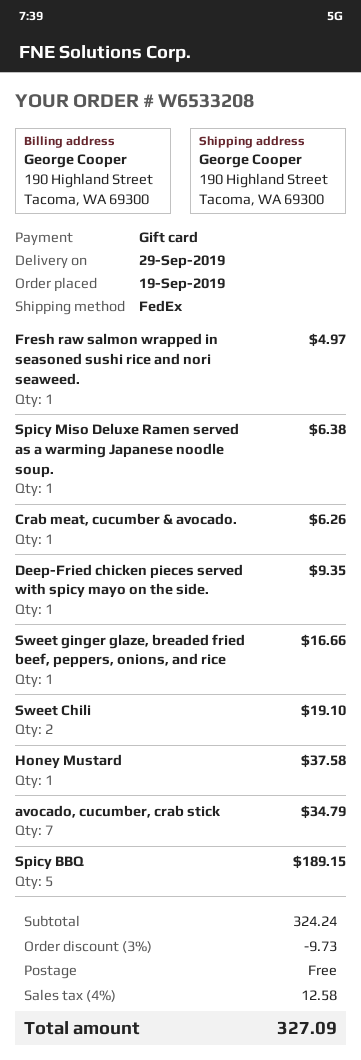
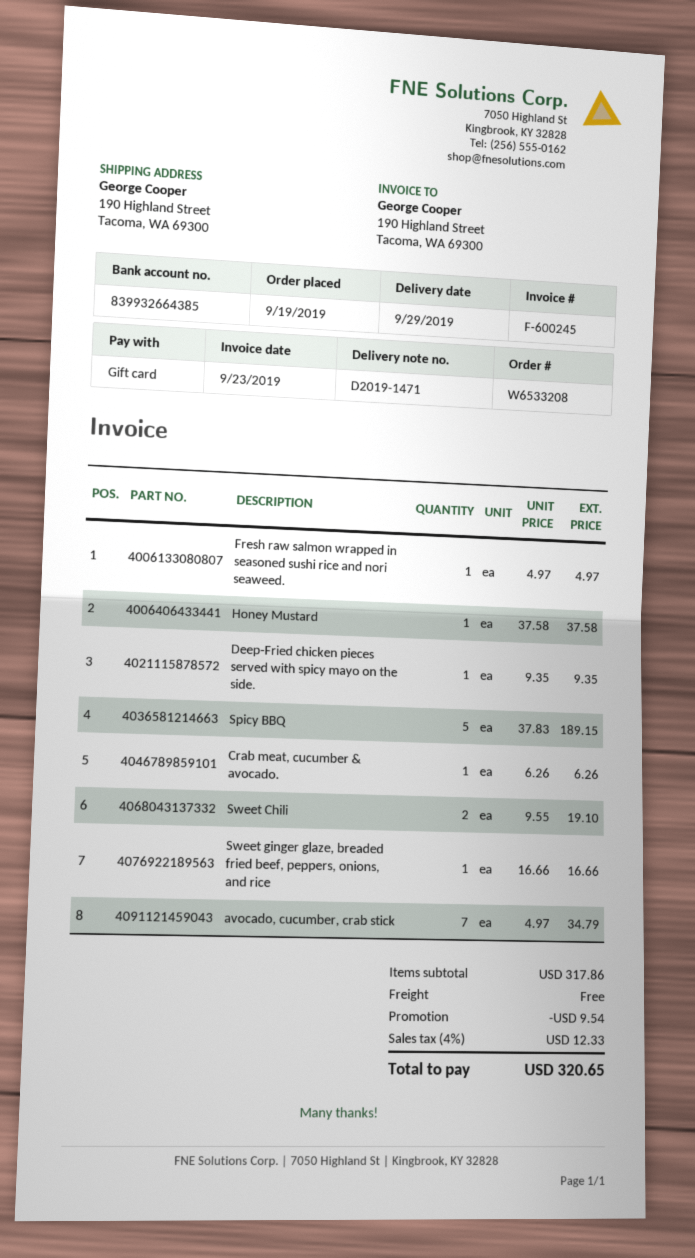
Spicy Miso Deluxe Ramen served as a warming Japanese noodle soup.: 1 for 6.38 -> none
subtotal: 324.24 -> 317.86
discount: 9.73 -> 9.54
tax: 4% = 12.58 -> 4% = 12.33
total: 327.09 -> 320.65

